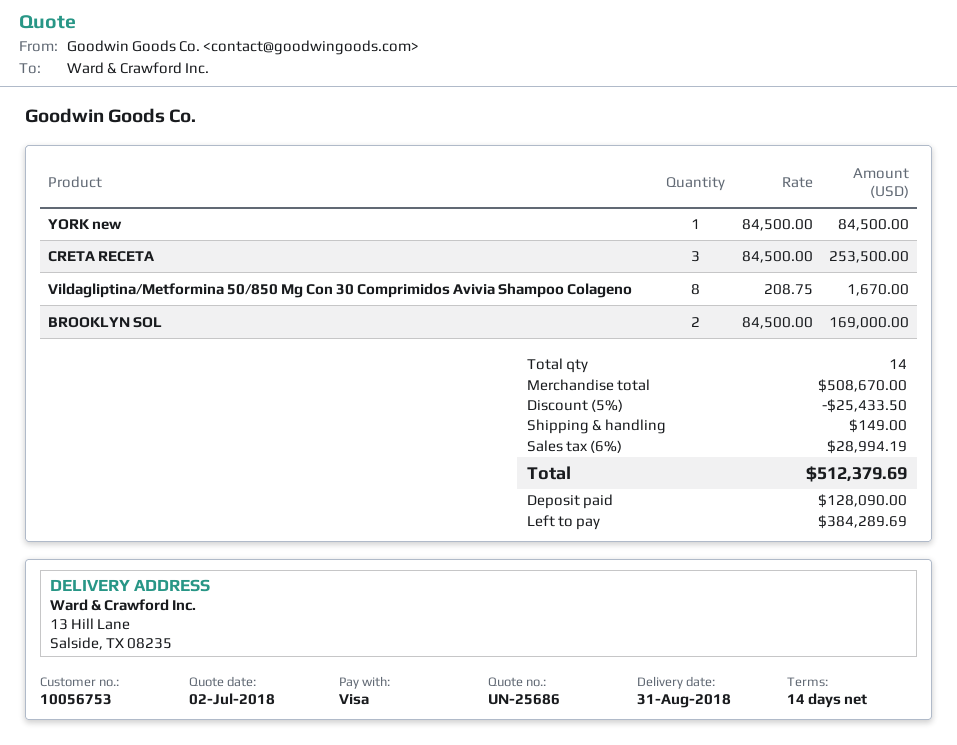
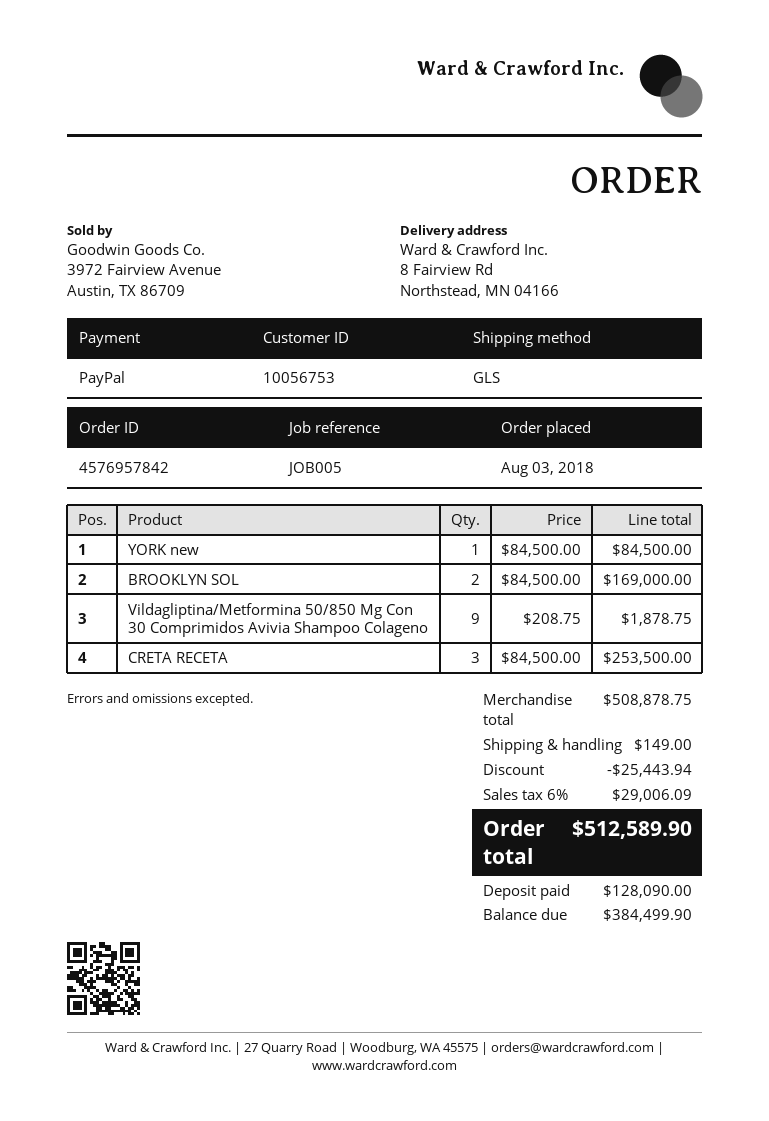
payment method: Visa -> PayPal
ship to: 13 Hill Lane, Salside, TX 08235 -> 8 Fairview Rd, Northstead, MN 04166
Vildagliptina/Metformina 50/850 Mg Con 30 Comprimidos Avivia Shampoo Colageno: 8 x 208.75 = 1670.00 -> 9 x 208.75 = 1878.75
subtotal: 508670.00 -> 508878.75
discount: 25433.50 -> 25443.94
tax: 6% = 28994.19 -> 6% = 29006.09
total: 512379.69 -> 512589.90
balance: 384289.69 -> 384499.90

